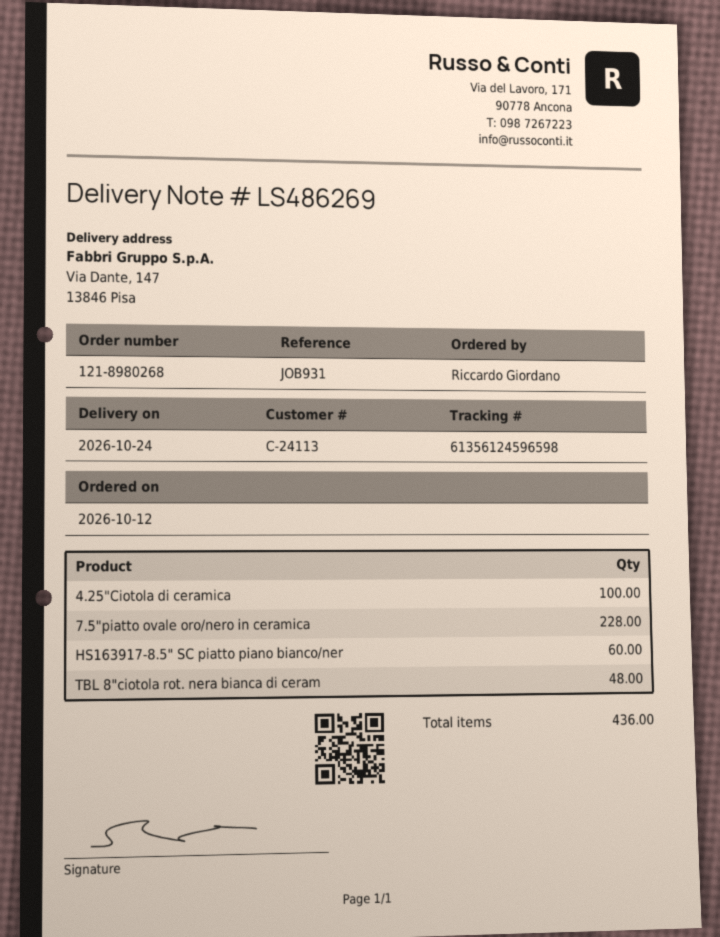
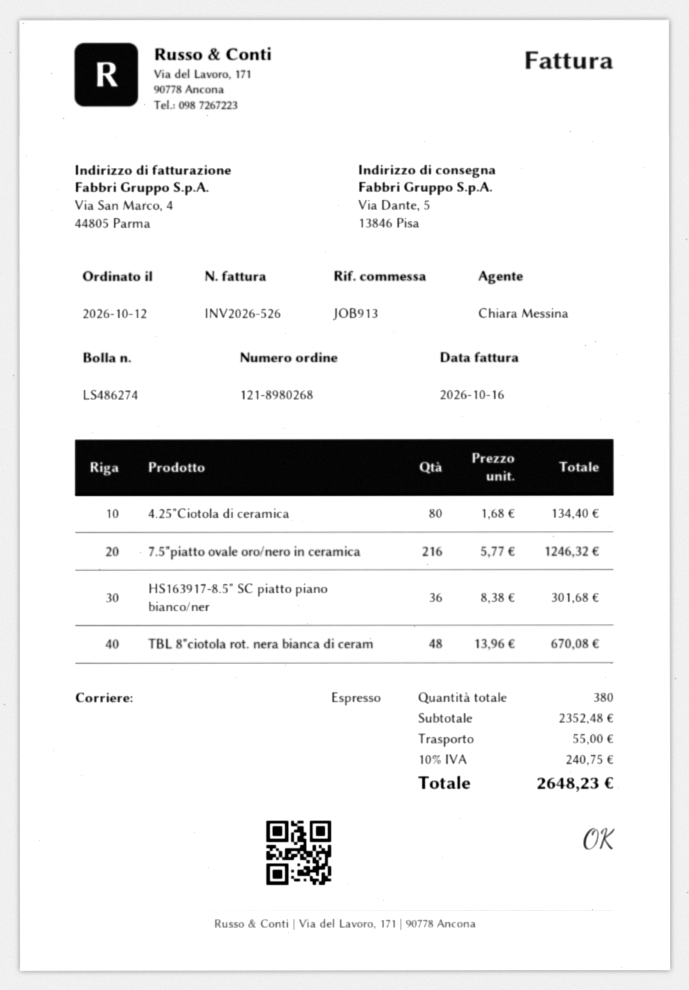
delivery note number: LS486269 -> LS486274
reference: JOB931 -> JOB913
ship to: Via Dante, 147, 13846 Pisa -> Via Dante, 5, 13846 Pisa
4.25"Ciotola di ceramica: 100 -> 80
7.5"piatto ovale oro/nero in ceramica: 228 -> 216
HS163917-8.5" SC piatto piano bianco/ner: 60 -> 36
total quantity: 436 -> 380

